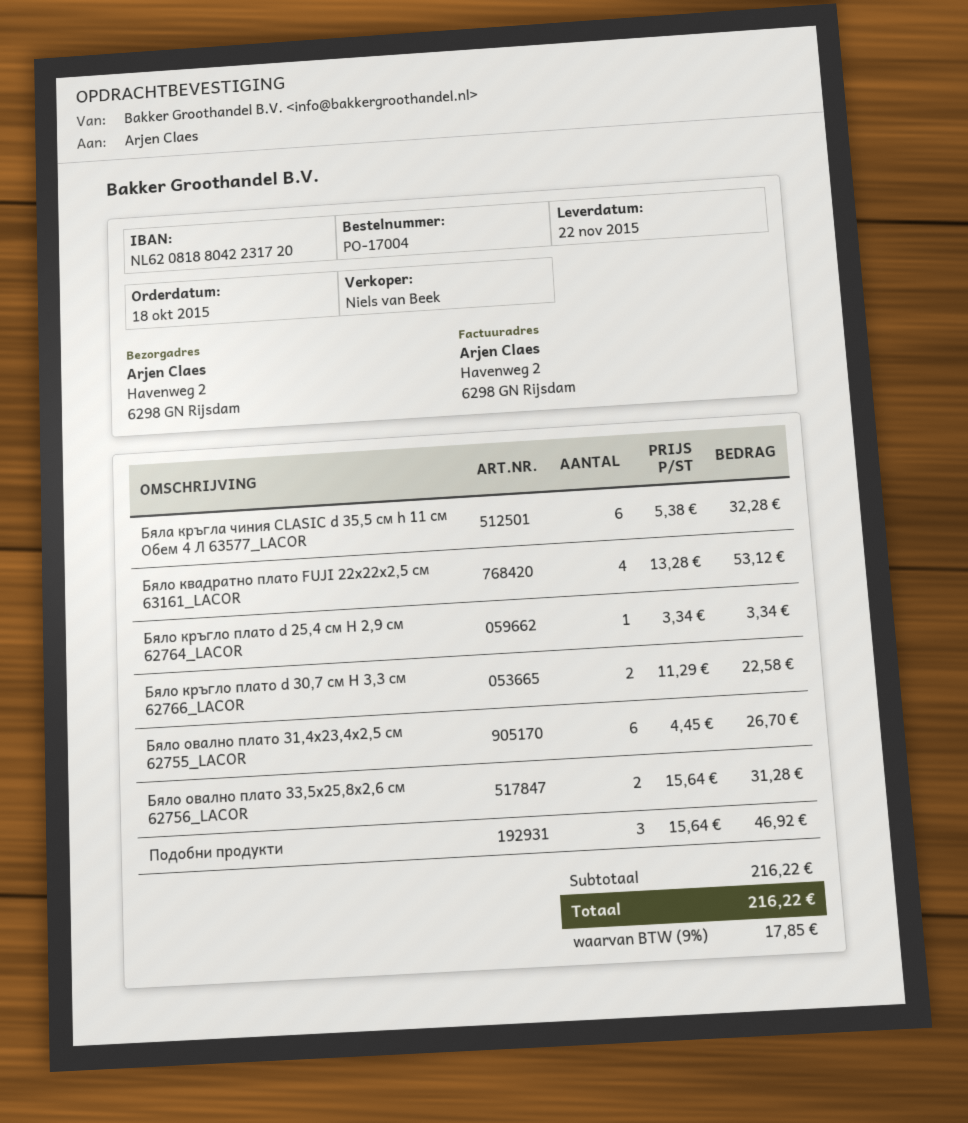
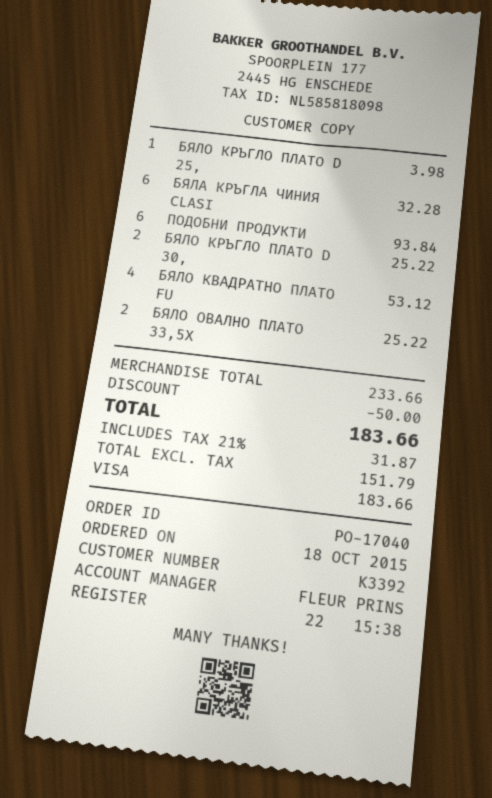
order number: PO-17004 -> PO-17040
sales rep: Niels van Beek -> FLEUR PRINS
Бяло кръгло плато d 25,4 см H 2,9 см 62764_LACOR: 1 for 3.34 -> 1 for 3.98
Бяло кръгло плато d 30,7 см H 3,3 см 62766_LACOR: 2 for 22.58 -> 2 for 25.22
Бяло овално плато 31,4х23,4х2,5 см 62755_LACOR: 6 for 26.70 -> none
Бяло овално плато 33,5x25,8x2,6 см 62756_LACOR: 2 for 31.28 -> 2 for 25.22
Подобни продукти: 3 for 46.92 -> 6 for 93.84
subtotal: 216.22 -> 233.66
discount: none -> 50.00
tax: 9% = 17.85 -> 21% = 31.87
total: 216.22 -> 183.66

